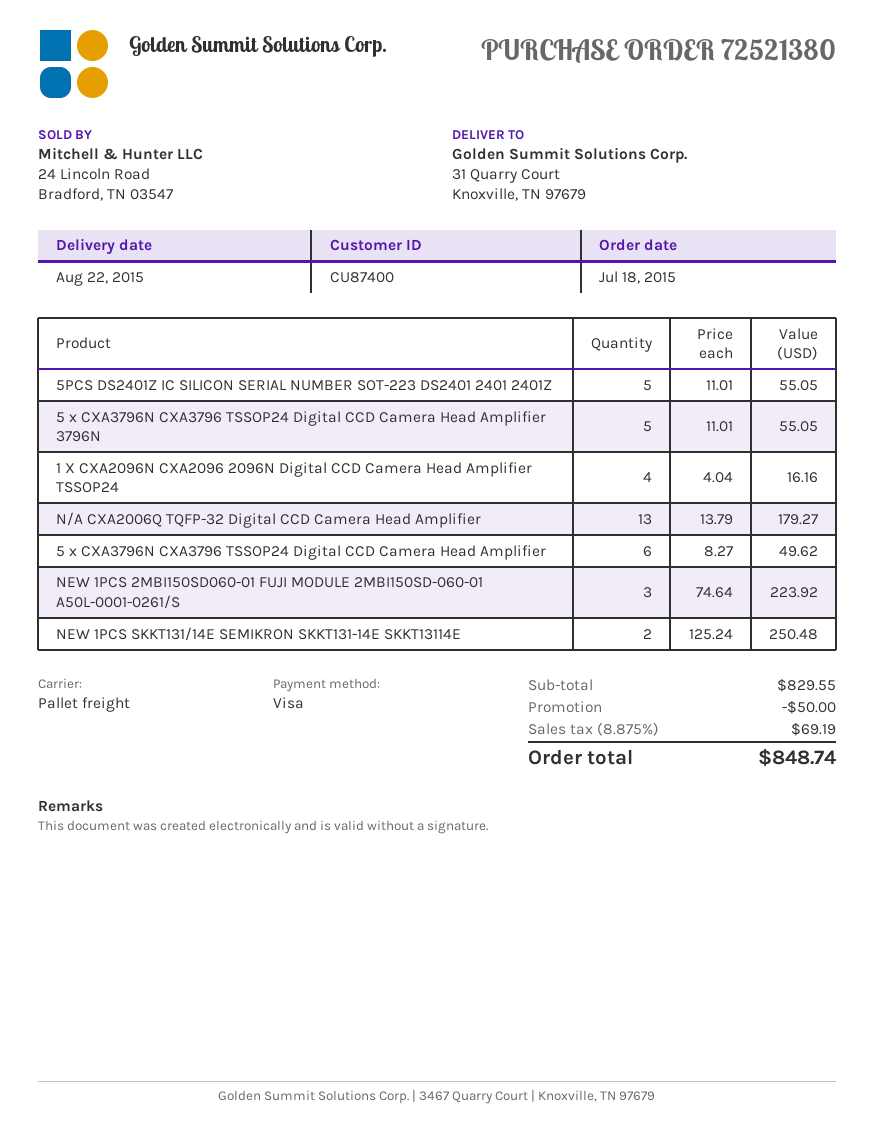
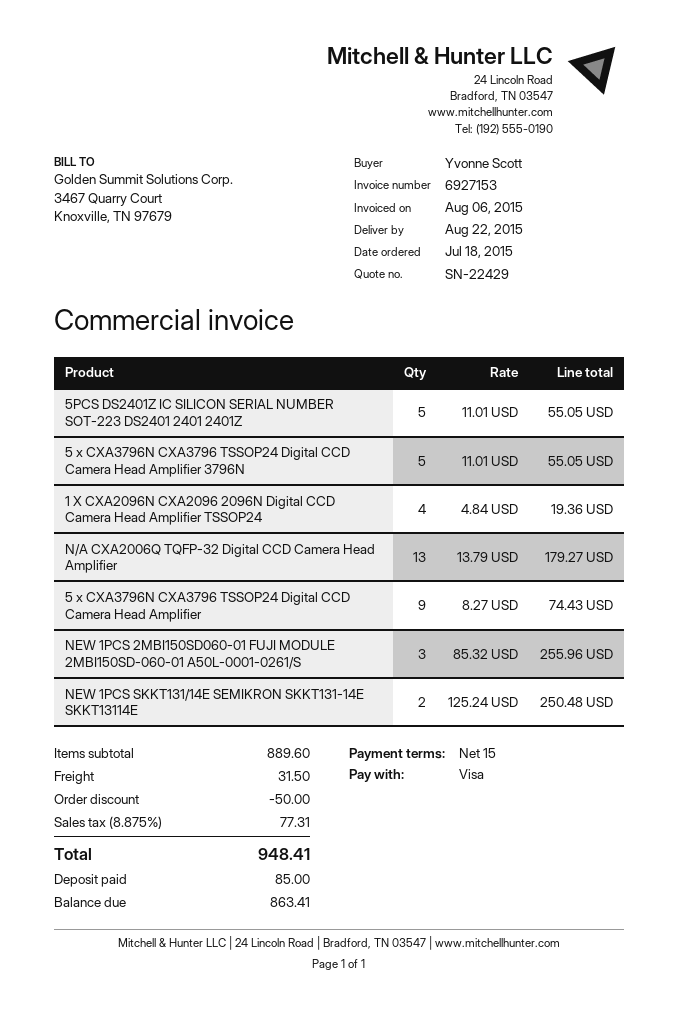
1 X CXA2096N CXA2096 2096N Digital CCD Camera Head Amplifier TSSOP24: 4 x 4.04 = 16.16 -> 4 x 4.84 = 19.36
5 x CXA3796N CXA3796 TSSOP24 Digital CCD Camera Head Amplifier: 6 x 8.27 = 49.62 -> 9 x 8.27 = 74.43
NEW 1PCS 2MBI150SD060-01 FUJI MODULE 2MBI150SD-060-01 A50L-0001-0261/S: 3 x 74.64 = 223.92 -> 3 x 85.32 = 255.96
subtotal: 829.55 -> 889.60
shipping: none -> 31.50
tax: 8.875% = 69.19 -> 8.875% = 77.31
total: 848.74 -> 948.41

